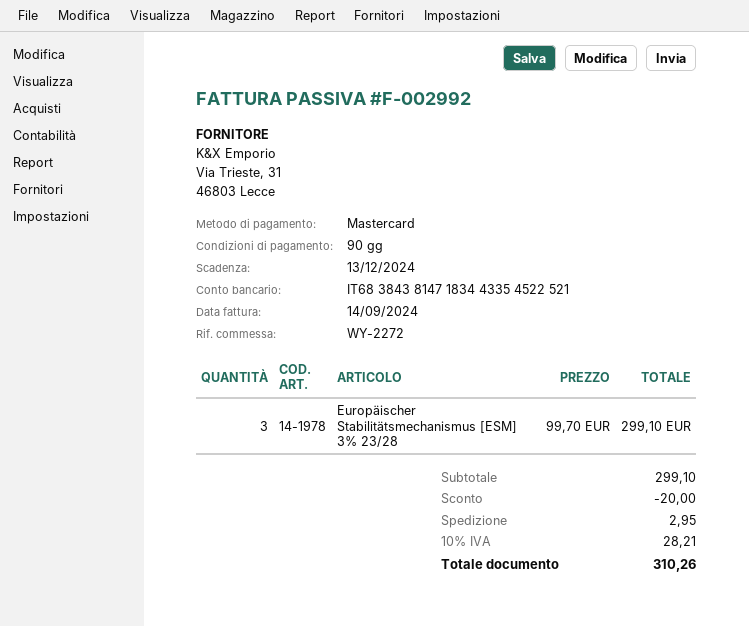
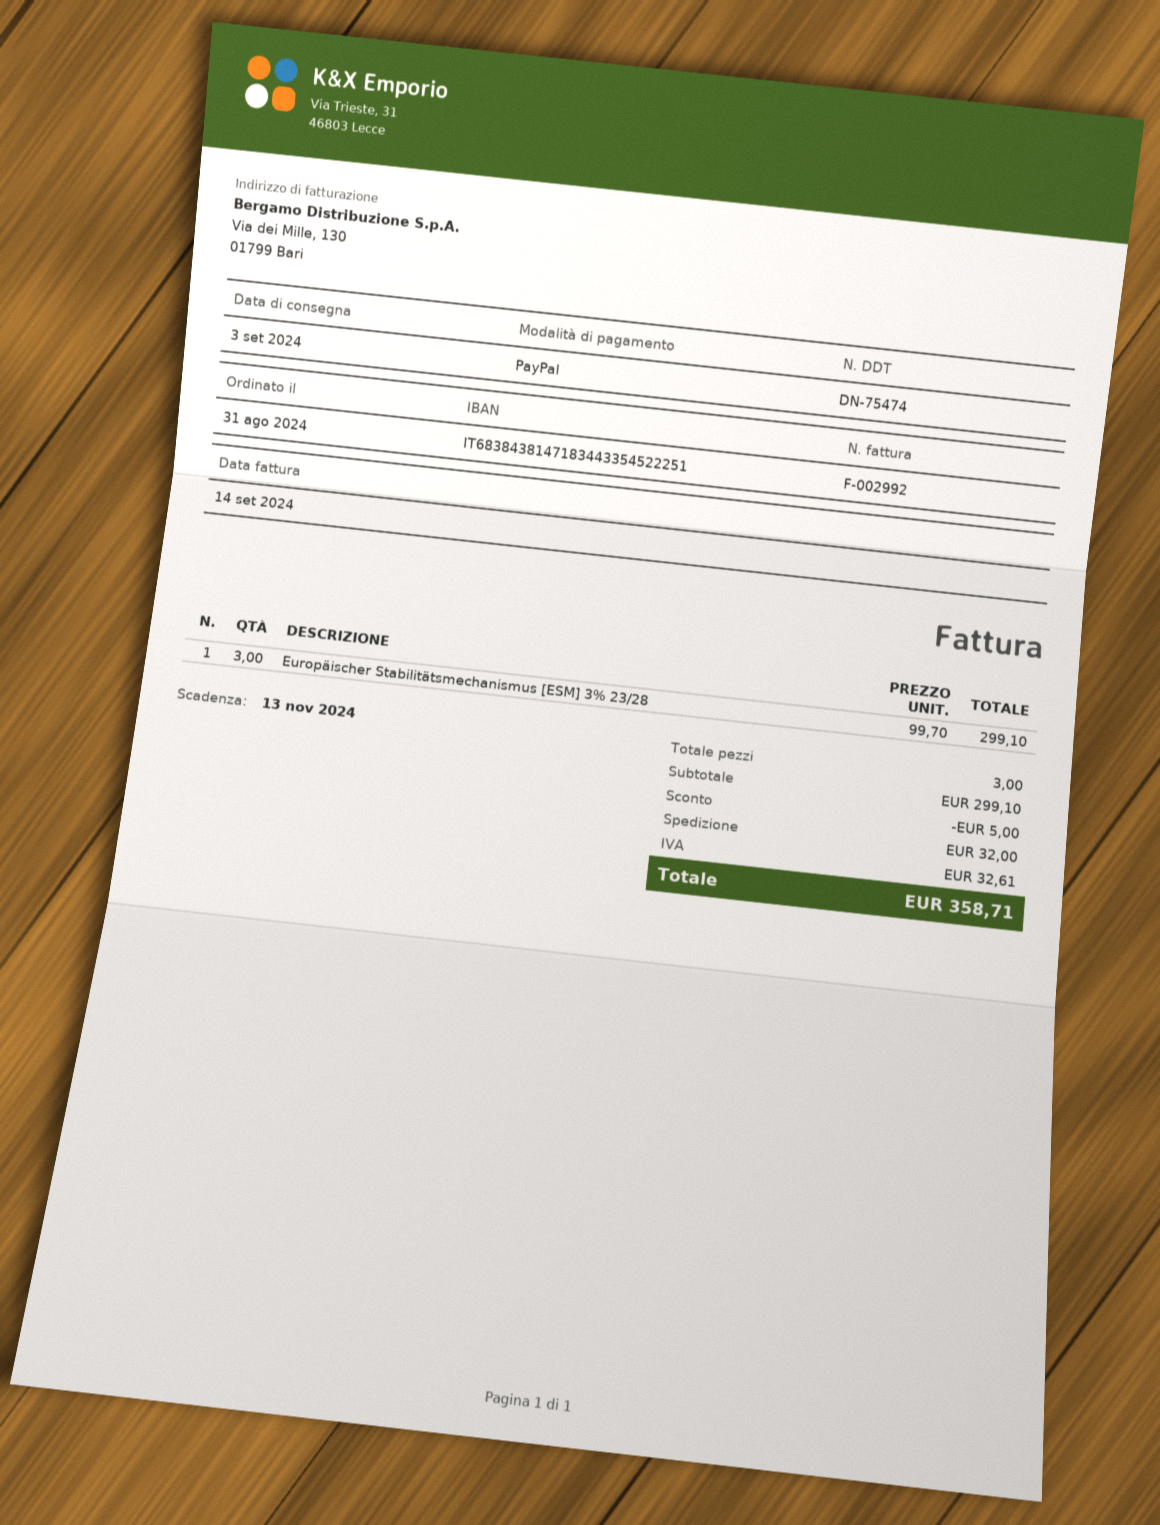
due date: 2024-12-13 -> 2024-11-13
payment method: Mastercard -> PayPal
bank account: IT6838438147183443354522521 -> IT6838438147183443354522251
discount: 20.00 -> 5.00
shipping: 2.95 -> 32.00
tax: 28.21 -> 32.61
total: 310.26 -> 358.71

